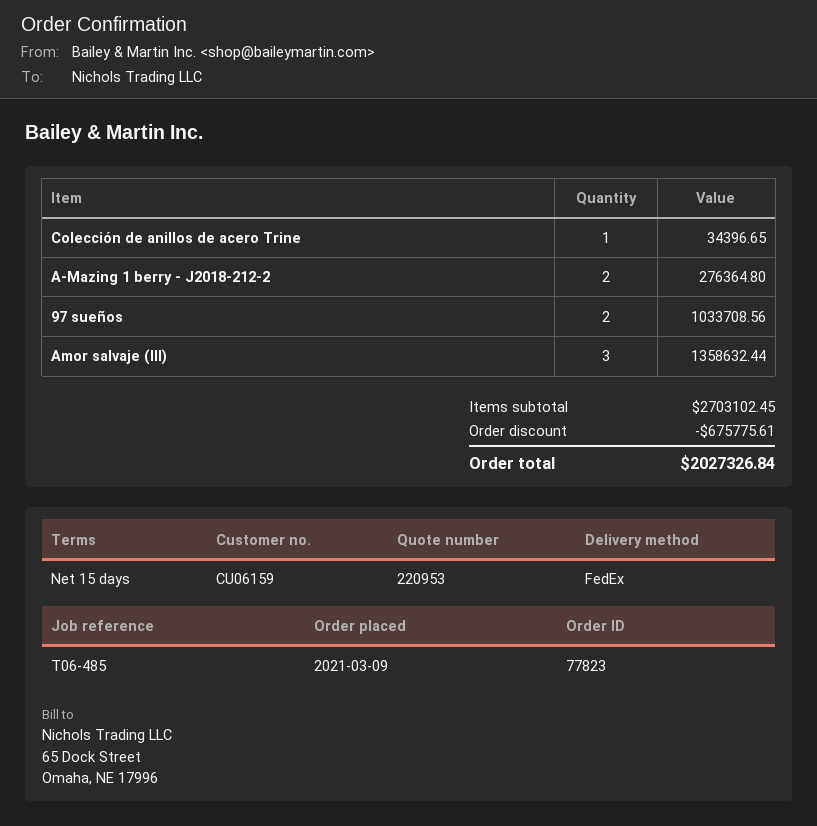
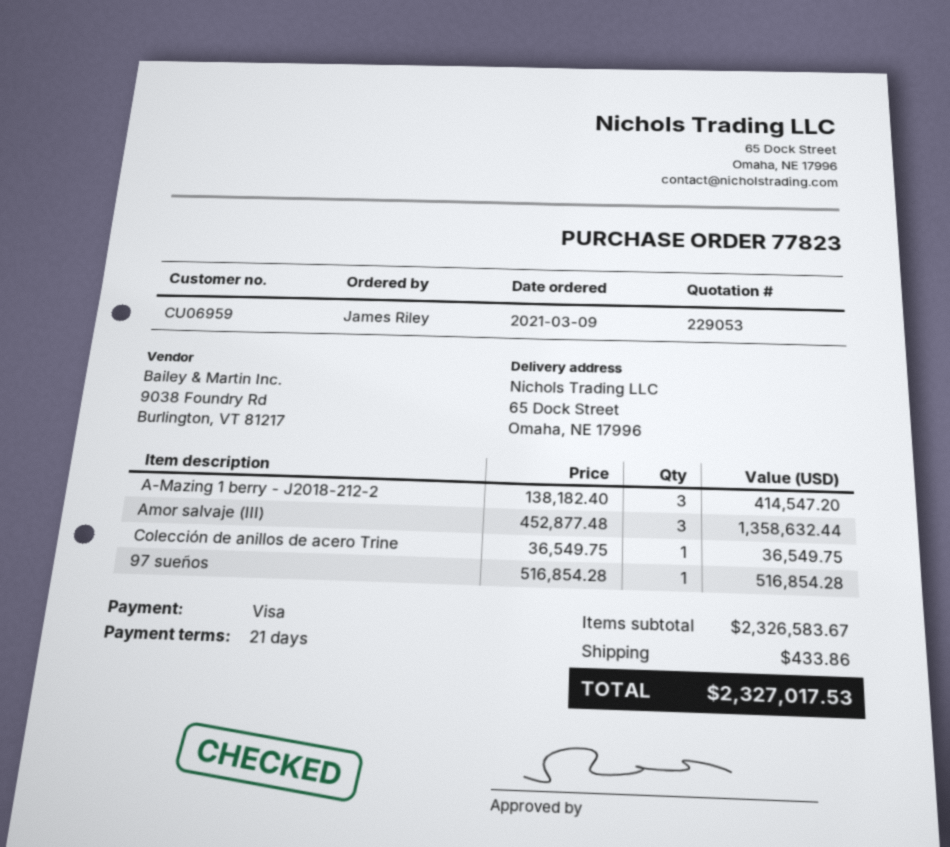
quote number: 220953 -> 229053
payment terms: 15 days -> 21 days
customer number: CU06159 -> CU06959
Colección de anillos de acero Trine: 1 for 34396.65 -> 1 for 36549.75
A-Mazing 1 berry - J2018-212-2: 2 for 276364.80 -> 3 for 414547.20
97 sueños: 2 for 1033708.56 -> 1 for 516854.28
subtotal: 2703102.45 -> 2326583.67
discount: 675775.61 -> none
shipping: none -> 433.86
total: 2027326.84 -> 2327017.53

